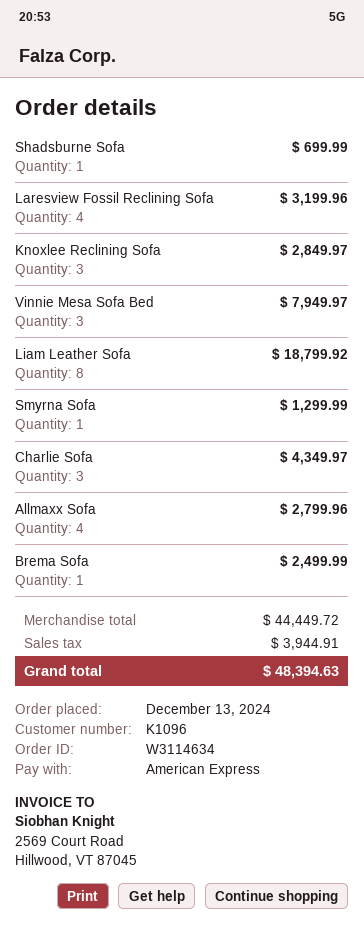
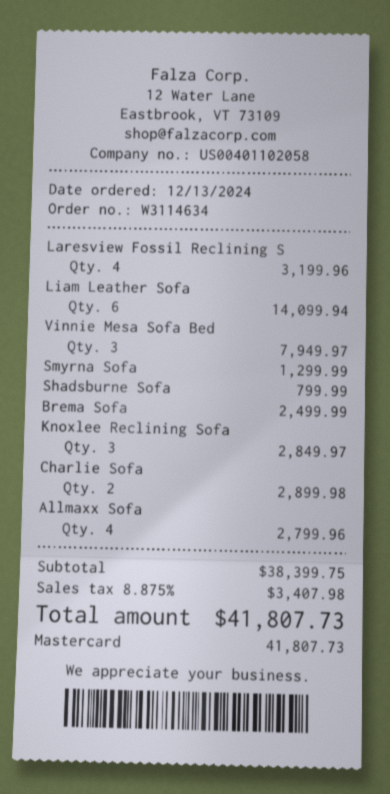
payment method: American Express -> Mastercard
Shadsburne Sofa: 1 for 699.99 -> 1 for 799.99
Liam Leather Sofa: 8 for 18799.92 -> 6 for 14099.94
Charlie Sofa: 3 for 4349.97 -> 2 for 2899.98
subtotal: 44449.72 -> 38399.75
tax: 3944.91 -> 3407.98
total: 48394.63 -> 41807.73

